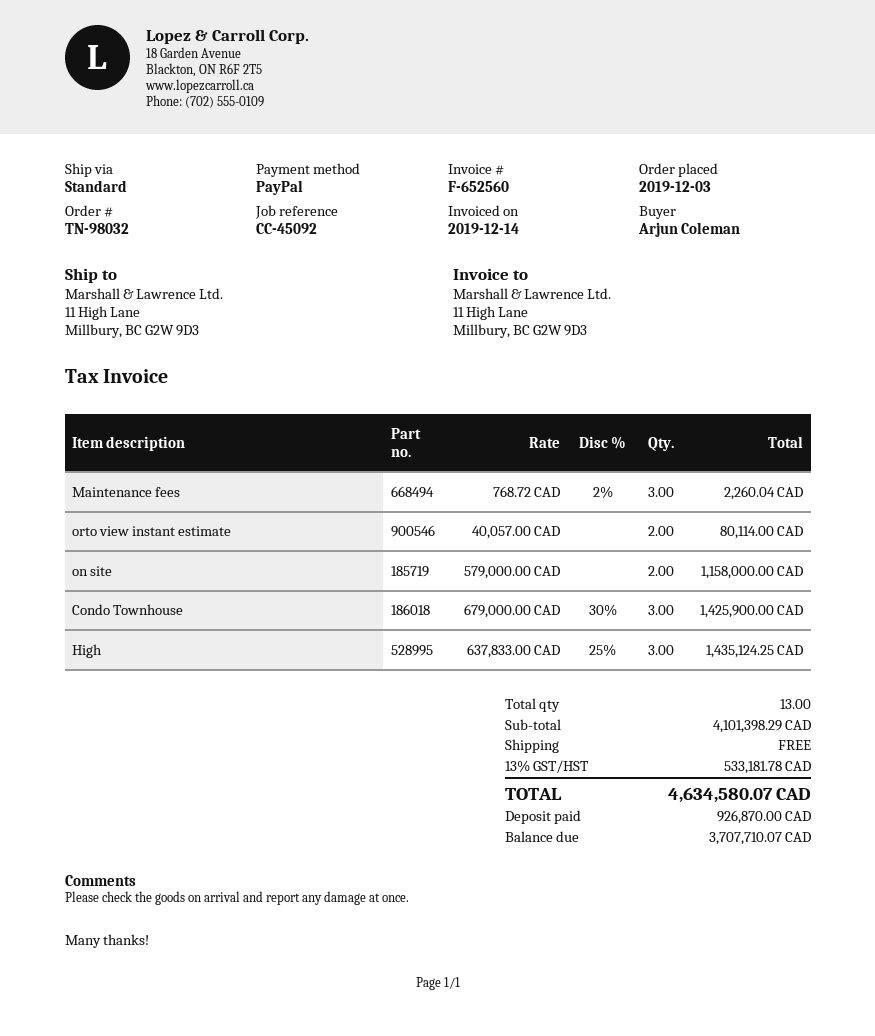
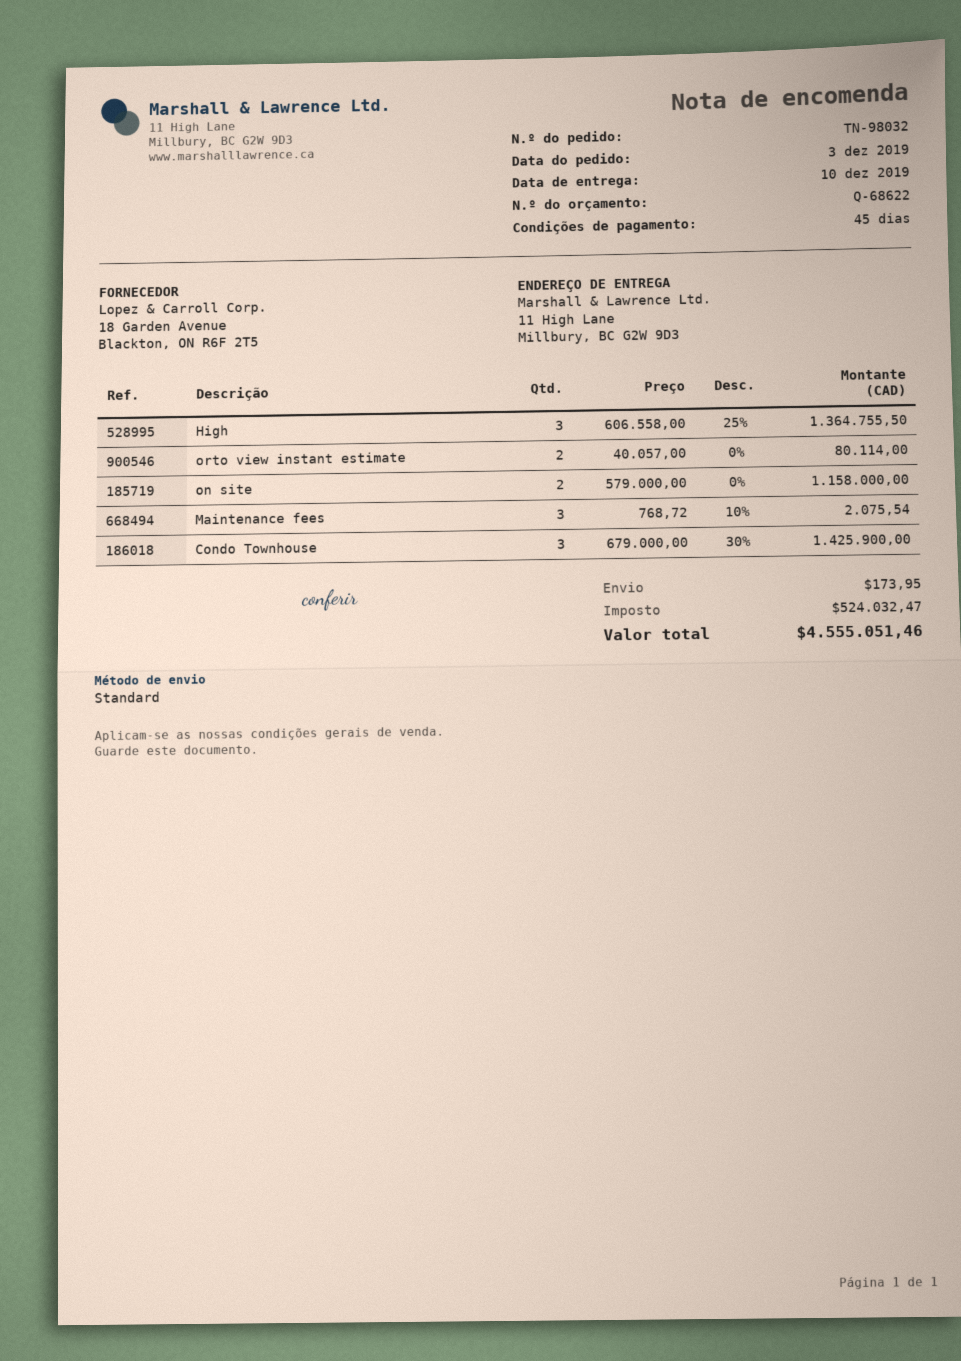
Maintenance fees: 3 x 768.72 - 2% = 2260.04 -> 3 x 768.72 - 10% = 2075.54
High: 3 x 637833.00 - 25% = 1435124.25 -> 3 x 606558.00 - 25% = 1364755.50
shipping: 0.00 -> 173.95
tax: 533181.78 -> 524032.47
total: 4634580.07 -> 4555051.46

